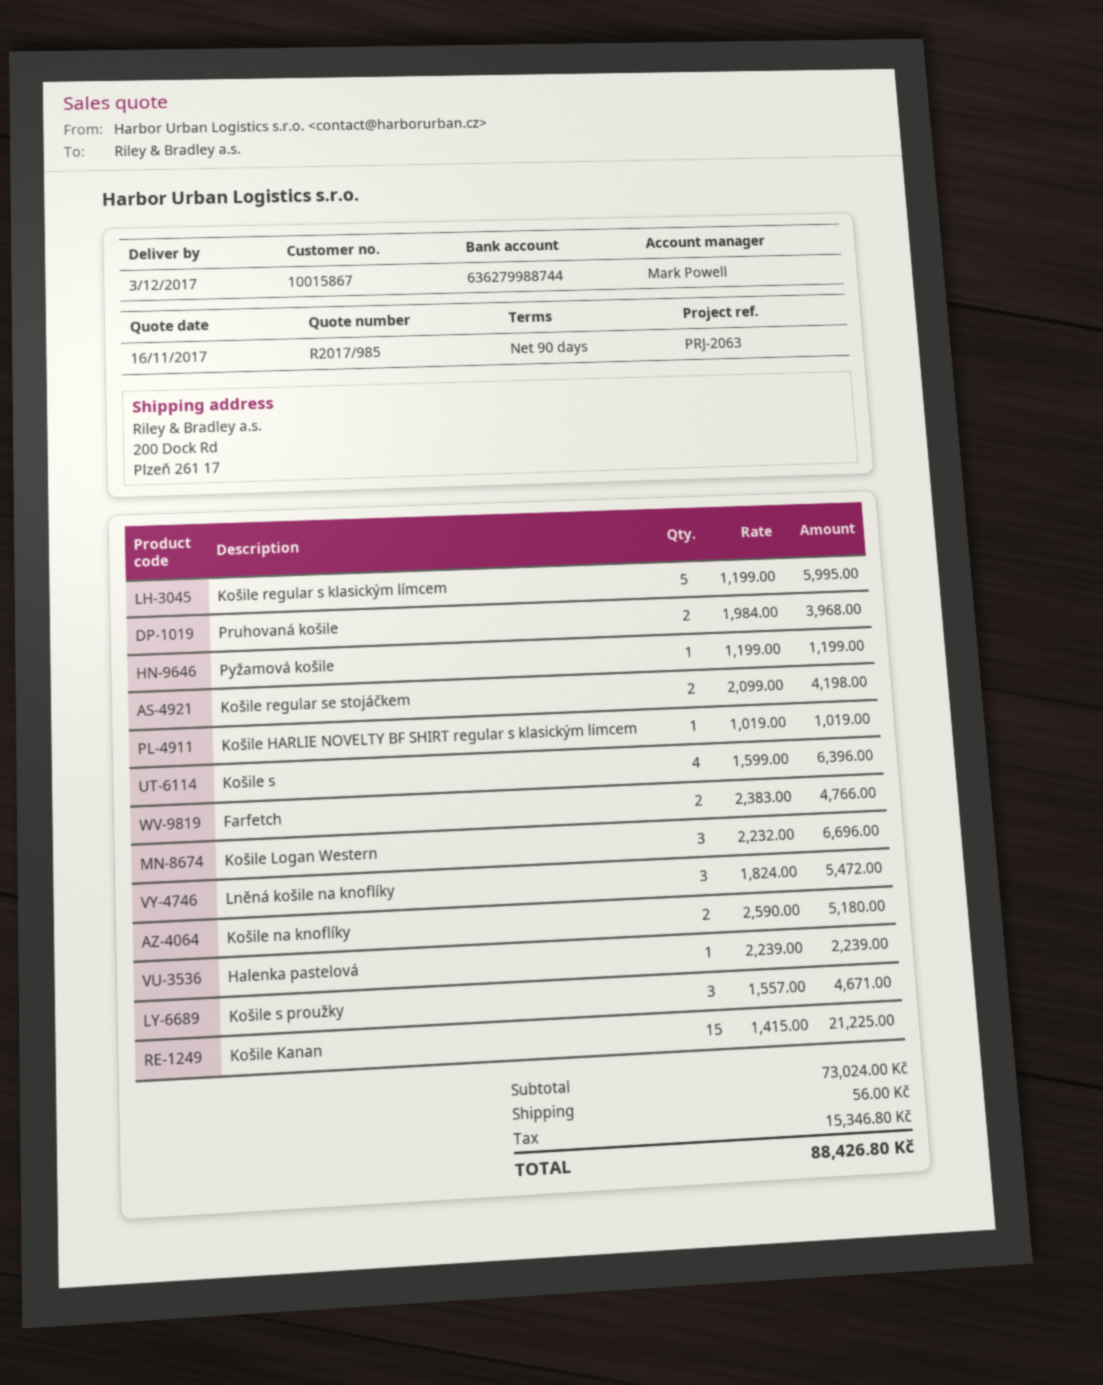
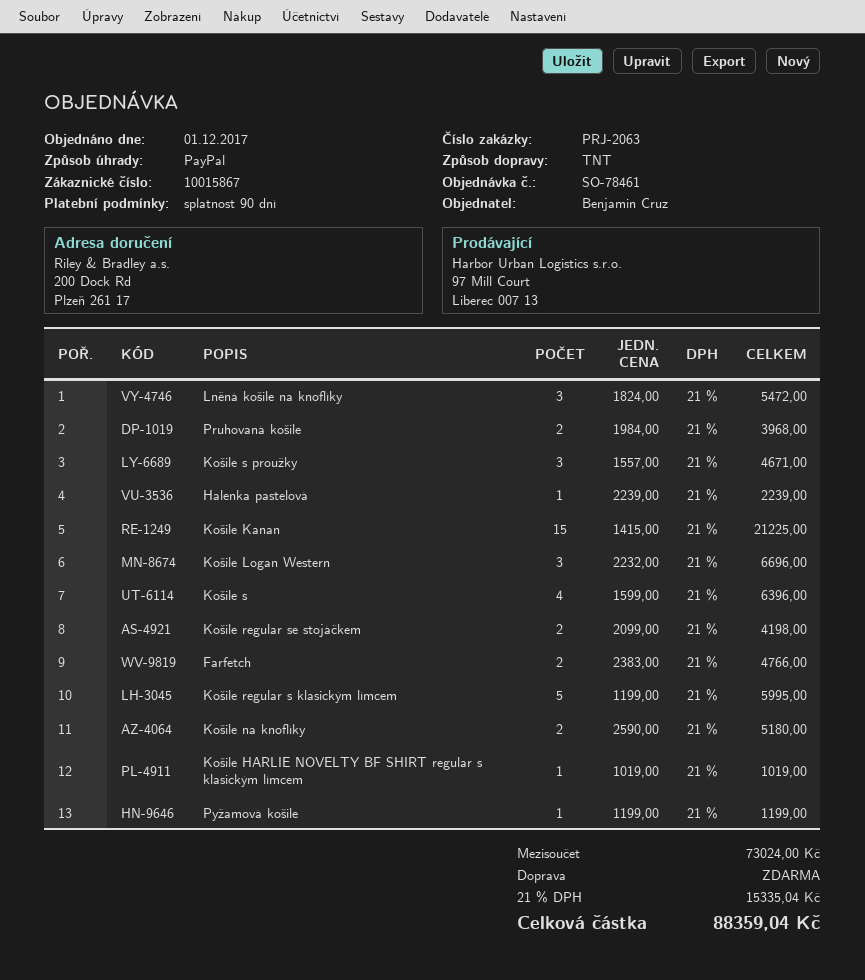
shipping: 56.00 -> 0.00
tax: 15346.80 -> 15335.04
total: 88426.80 -> 88359.04

